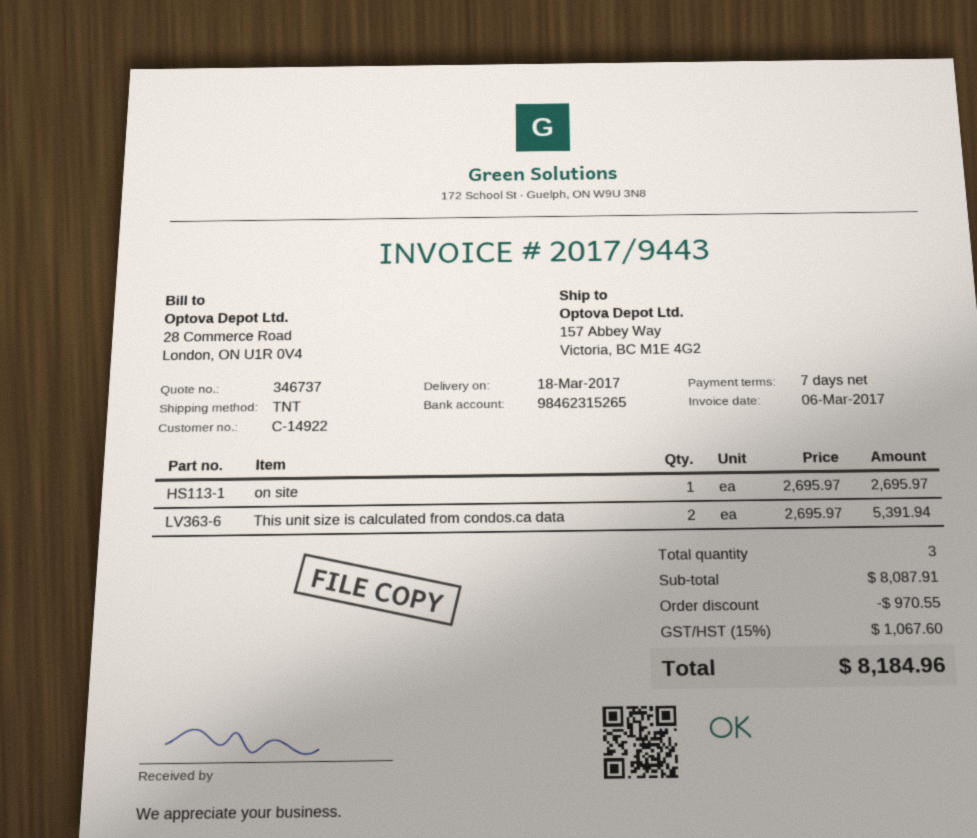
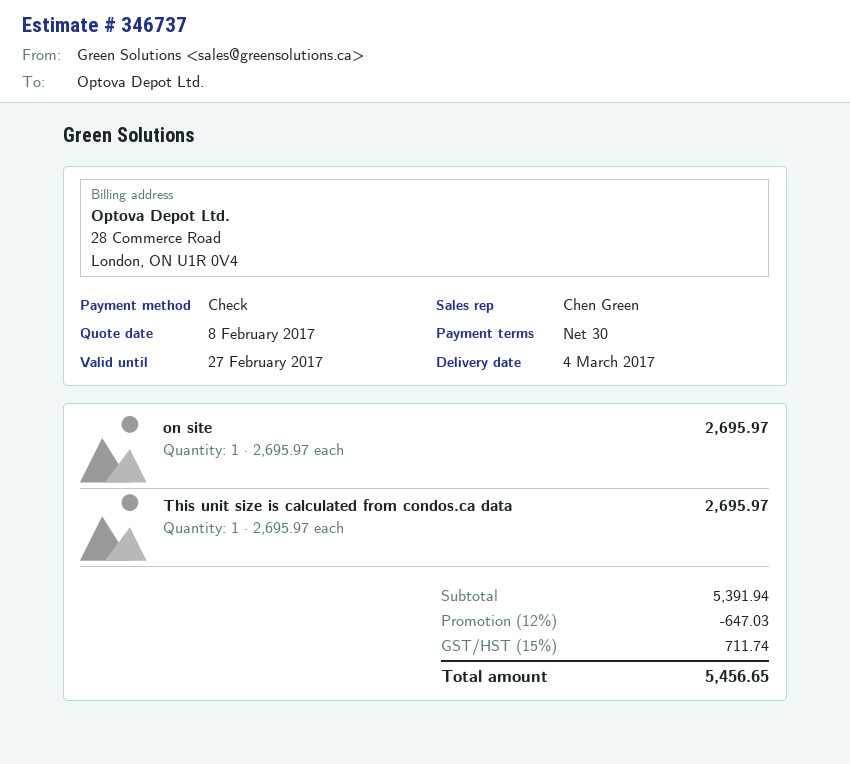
delivery date: 2017-03-18 -> 2017-03-04
payment terms: 7 days -> 30 days
This unit size is calculated from condos.ca data: 2 x 2695.97 = 5391.94 -> 1 x 2695.97 = 2695.97
subtotal: 8087.91 -> 5391.94
discount: 970.55 -> 647.03
tax: 15% = 1067.60 -> 15% = 711.74
total: 8184.96 -> 5456.65

